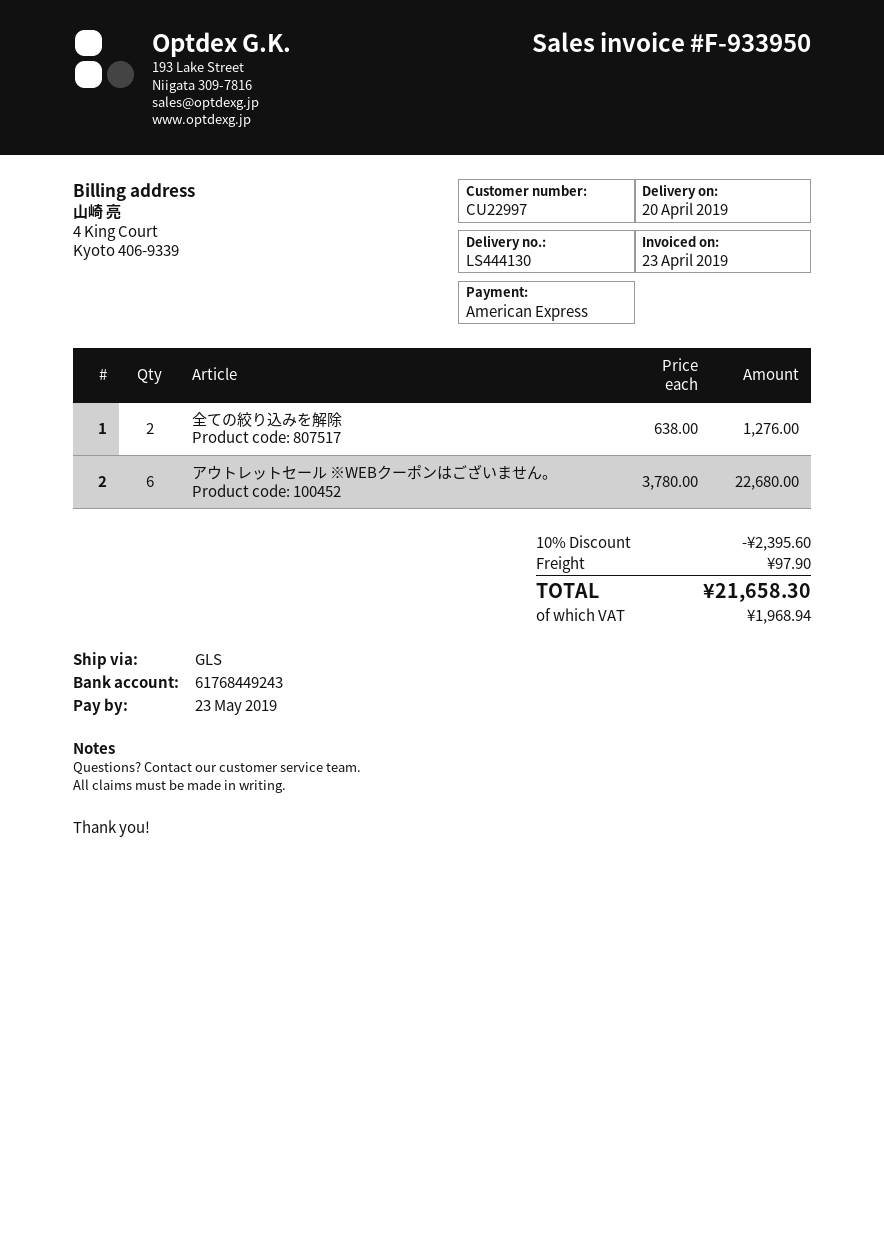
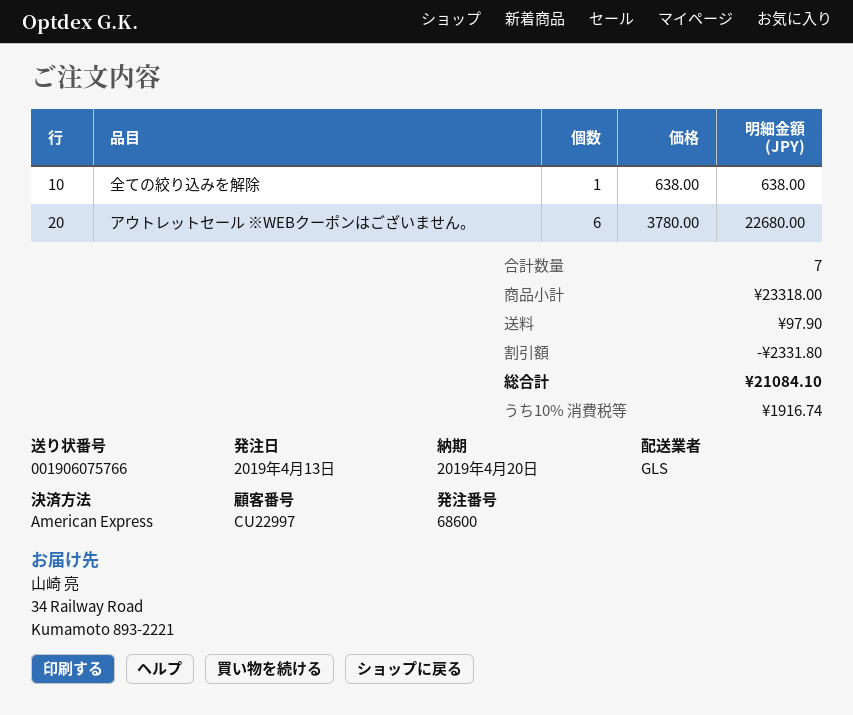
全ての絞り込みを解除: 2 x 638.00 = 1276.00 -> 1 x 638.00 = 638.00
discount: 2395.60 -> 2331.80
tax: 1968.94 -> 1916.74
total: 21658.30 -> 21084.10

